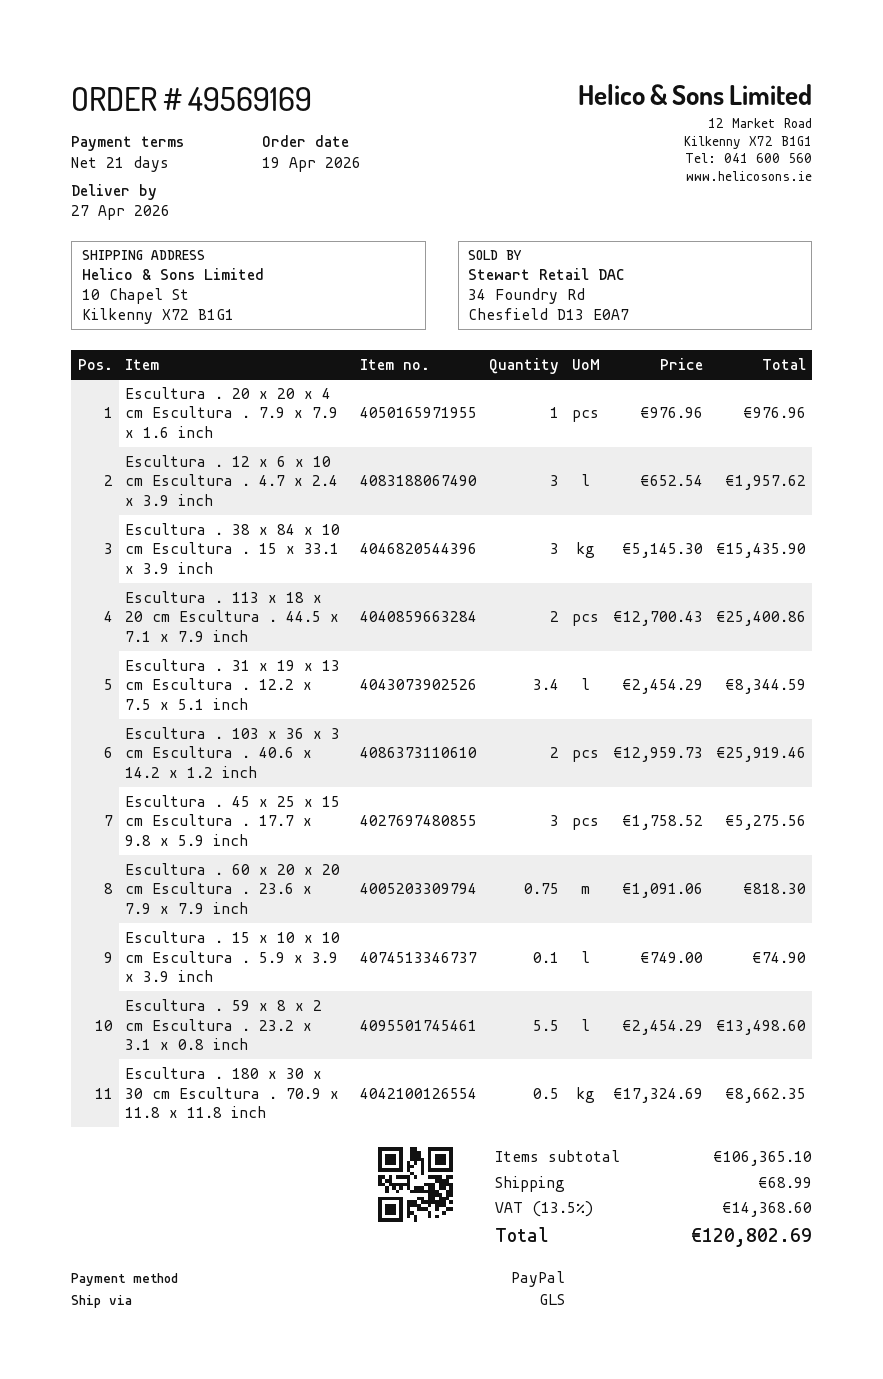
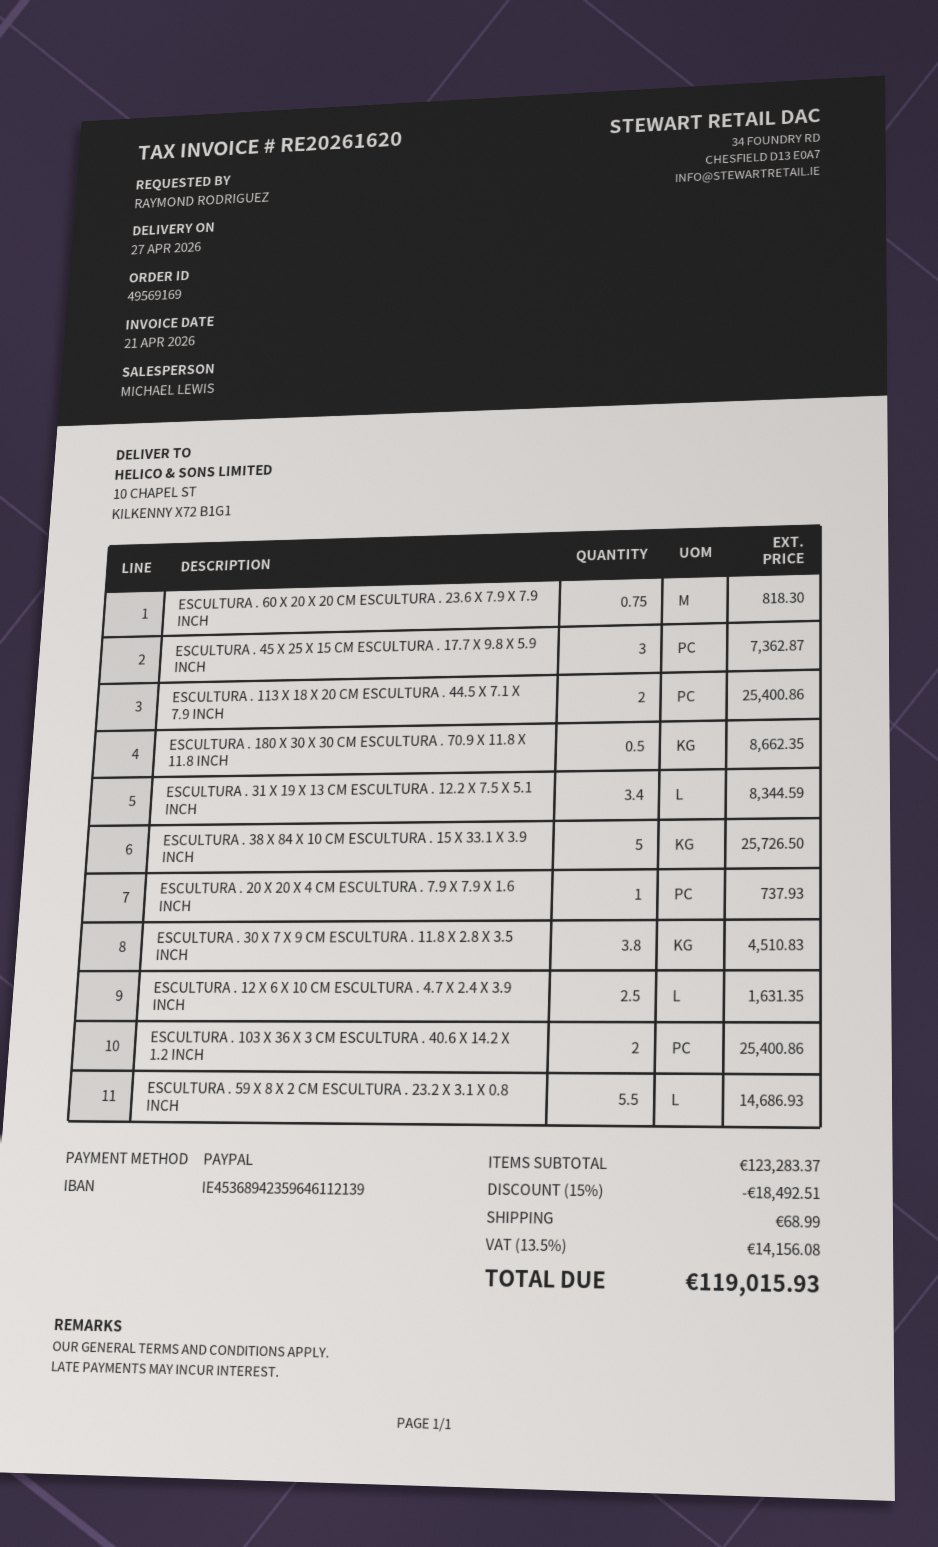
Escultura . 20 x 20 x 4 cm Escultura . 7.9 x 7.9 x 1.6 inch: 1 for 976.96 -> 1 for 737.93
Escultura . 12 x 6 x 10 cm Escultura . 4.7 x 2.4 x 3.9 inch: 3 for 1957.62 -> 2.5 for 1631.35
Escultura . 38 x 84 x 10 cm Escultura . 15 x 33.1 x 3.9 inch: 3 for 15435.90 -> 5 for 25726.50
Escultura . 103 x 36 x 3 cm Escultura . 40.6 x 14.2 x 1.2 inch: 2 for 25919.46 -> 2 for 25400.86
Escultura . 45 x 25 x 15 cm Escultura . 17.7 x 9.8 x 5.9 inch: 3 for 5275.56 -> 3 for 7362.87
Escultura . 15 x 10 x 10 cm Escultura . 5.9 x 3.9 x 3.9 inch: 0.1 for 74.90 -> none
Escultura . 59 x 8 x 2 cm Escultura . 23.2 x 3.1 x 0.8 inch: 5.5 for 13498.60 -> 5.5 for 14686.93
ESCULTURA . 30 X 7 X 9 CM ESCULTURA . 11.8 X 2.8 X 3.5 INCH: none -> 3.8 for 4510.83
subtotal: 106365.10 -> 123283.37
discount: none -> 15% = 18492.51
tax: 13.5% = 14368.60 -> 13.5% = 14156.08
total: 120802.69 -> 119015.93

